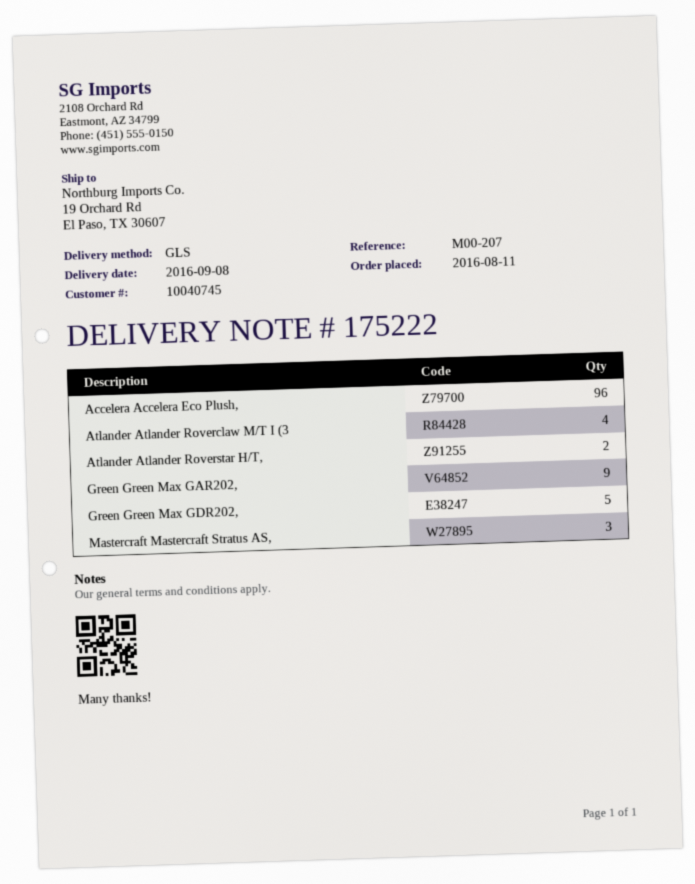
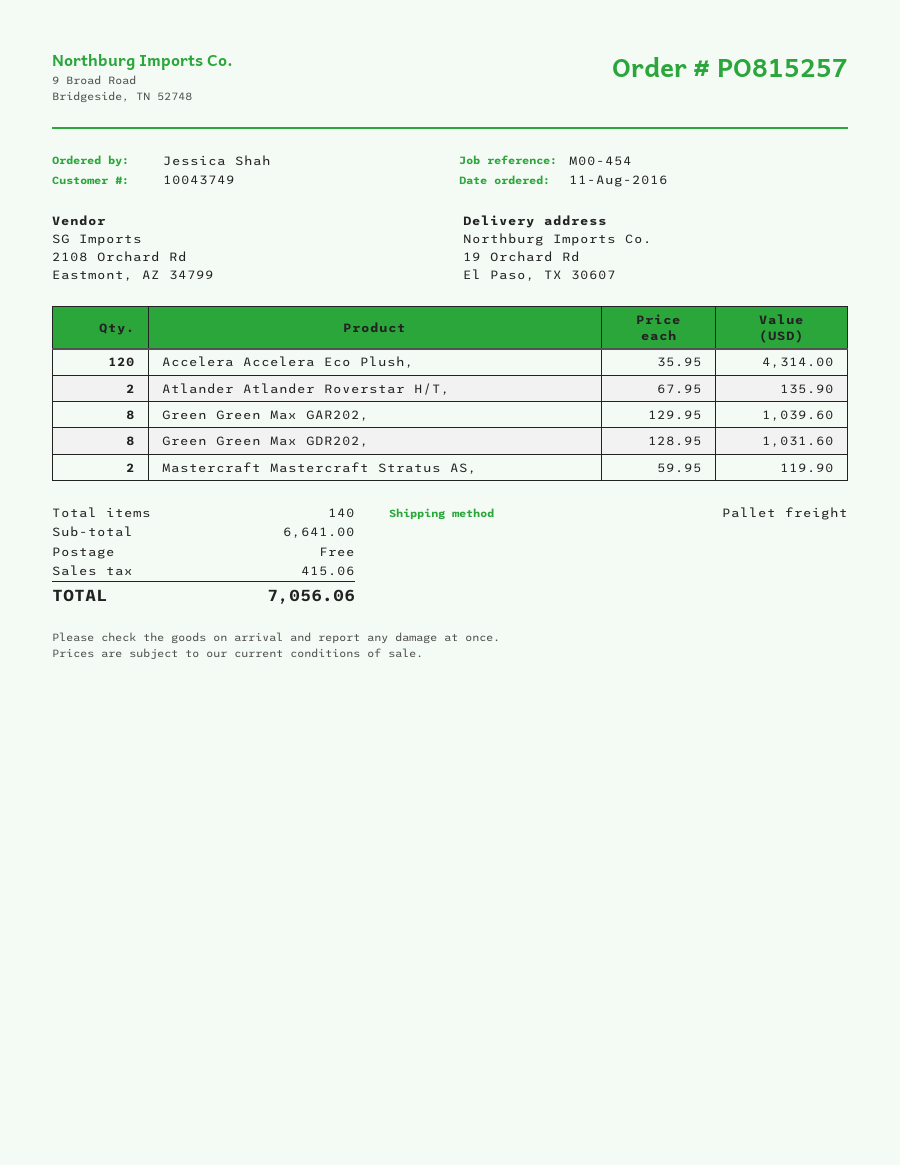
customer number: 10040745 -> 10043749
reference: M00-207 -> M00-454
shipping method: GLS -> pallet freight
Accelera Accelera Eco Plush,: 96 -> 120
Atlander Atlander Roverclaw M/T I (3: 4 -> none
Green Green Max GAR202,: 9 -> 8
Green Green Max GDR202,: 5 -> 8
Mastercraft Mastercraft Stratus AS,: 3 -> 2

